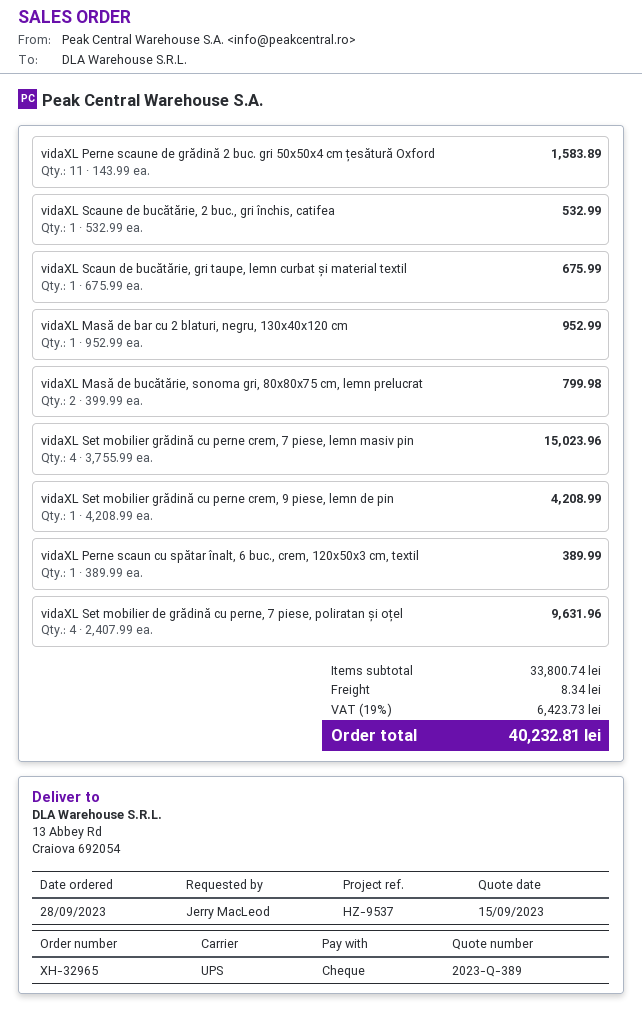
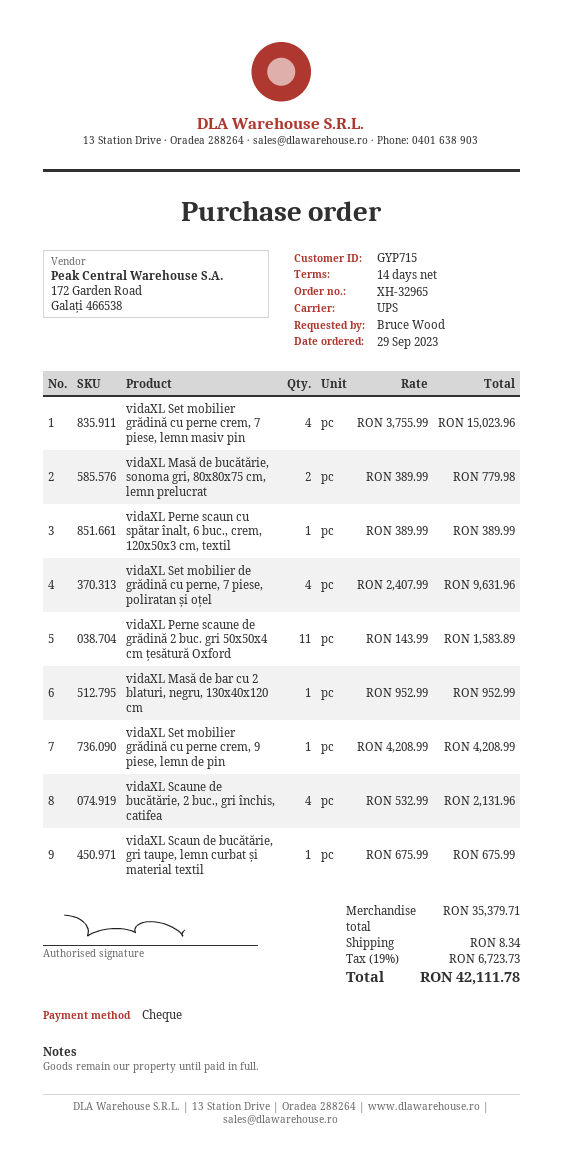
order date: 2023-09-28 -> 2023-09-29
ordered by: Jerry MacLeod -> Bruce Wood
vidaXL Scaune de bucătărie, 2 buc., gri închis, catifea: 1 x 532.99 = 532.99 -> 4 x 532.99 = 2131.96
vidaXL Masă de bucătărie, sonoma gri, 80x80x75 cm, lemn prelucrat: 2 x 399.99 = 799.98 -> 2 x 389.99 = 779.98
subtotal: 33800.74 -> 35379.71
tax: 19% = 6423.73 -> 19% = 6723.73
total: 40232.81 -> 42111.78

